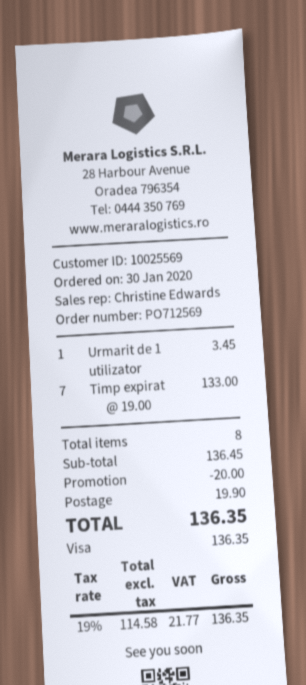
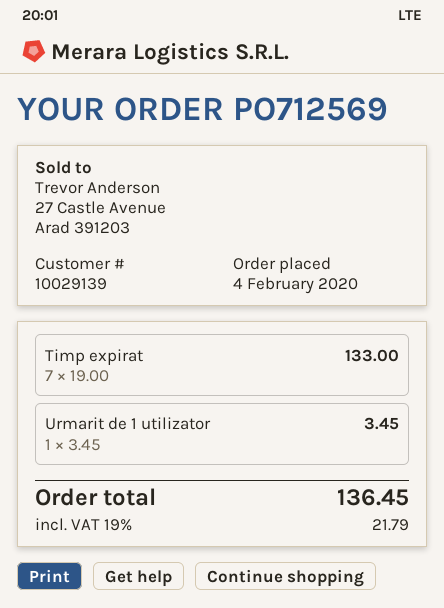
order date: 2020-01-30 -> 2020-02-04
customer number: 10025569 -> 10029139
discount: 20.00 -> none
shipping: 19.90 -> none
tax: 19% = 21.77 -> 19% = 21.79
total: 136.35 -> 136.45

